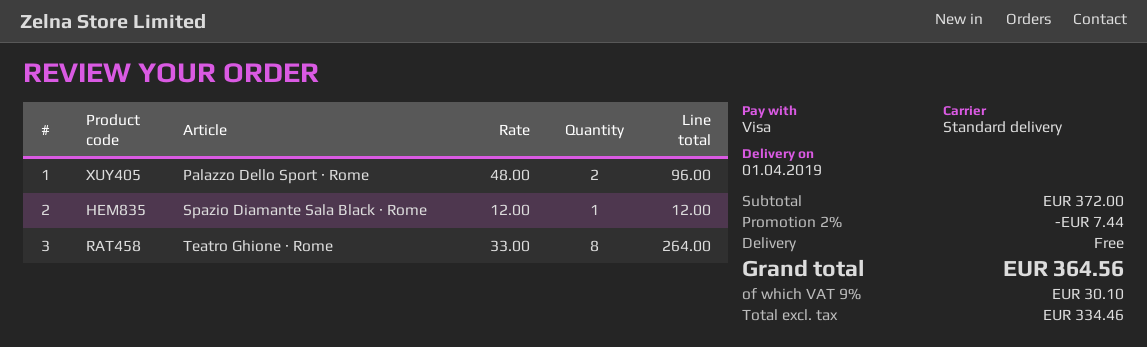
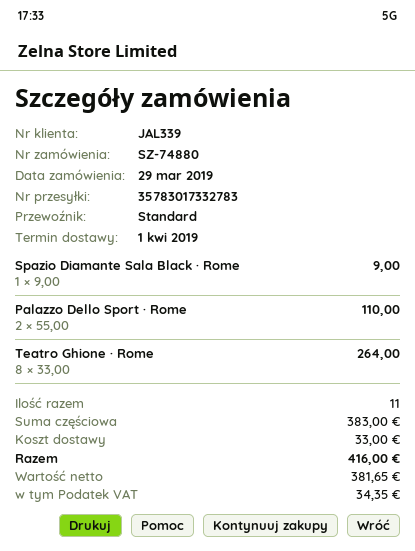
Palazzo Dello Sport · Rome: 2 x 48.00 = 96.00 -> 2 x 55.00 = 110.00
Spazio Diamante Sala Black · Rome: 1 x 12.00 = 12.00 -> 1 x 9.00 = 9.00
subtotal: 372.00 -> 383.00
discount: 2% = 7.44 -> none
shipping: 0.00 -> 33.00
net: 334.46 -> 381.65
tax: 30.10 -> 34.35
total: 364.56 -> 416.00

